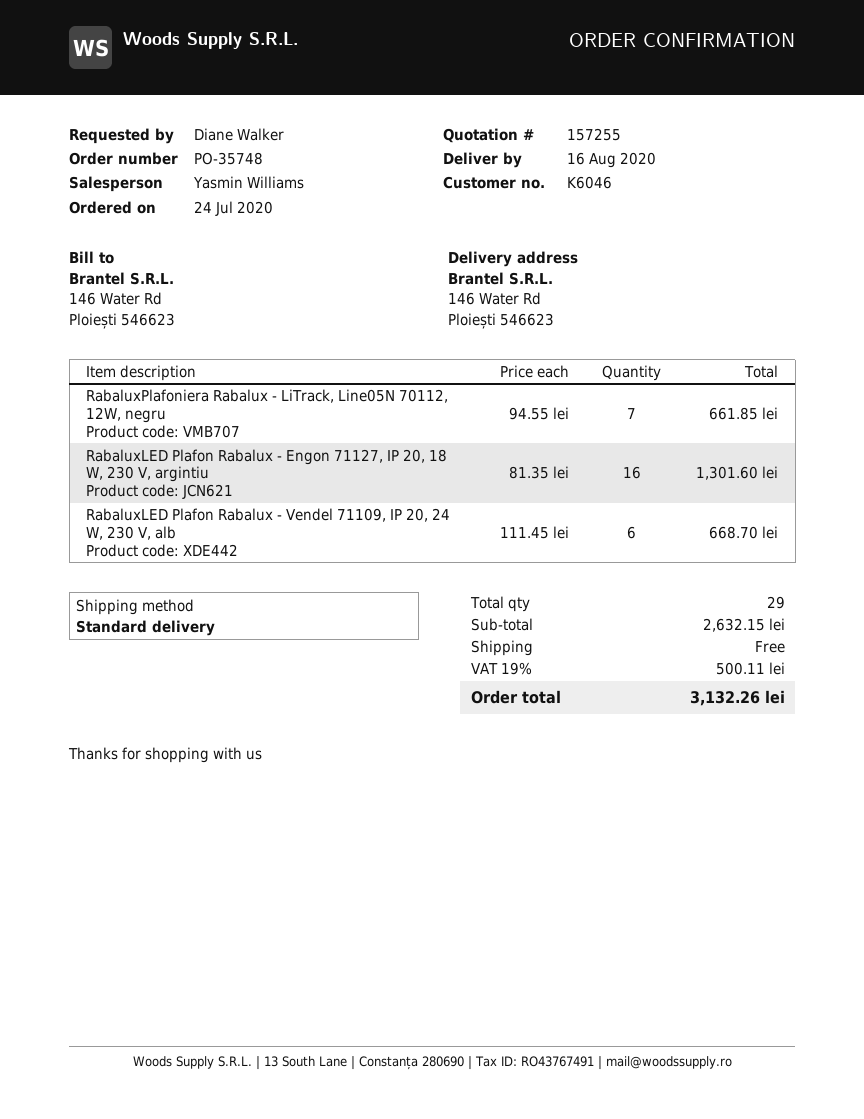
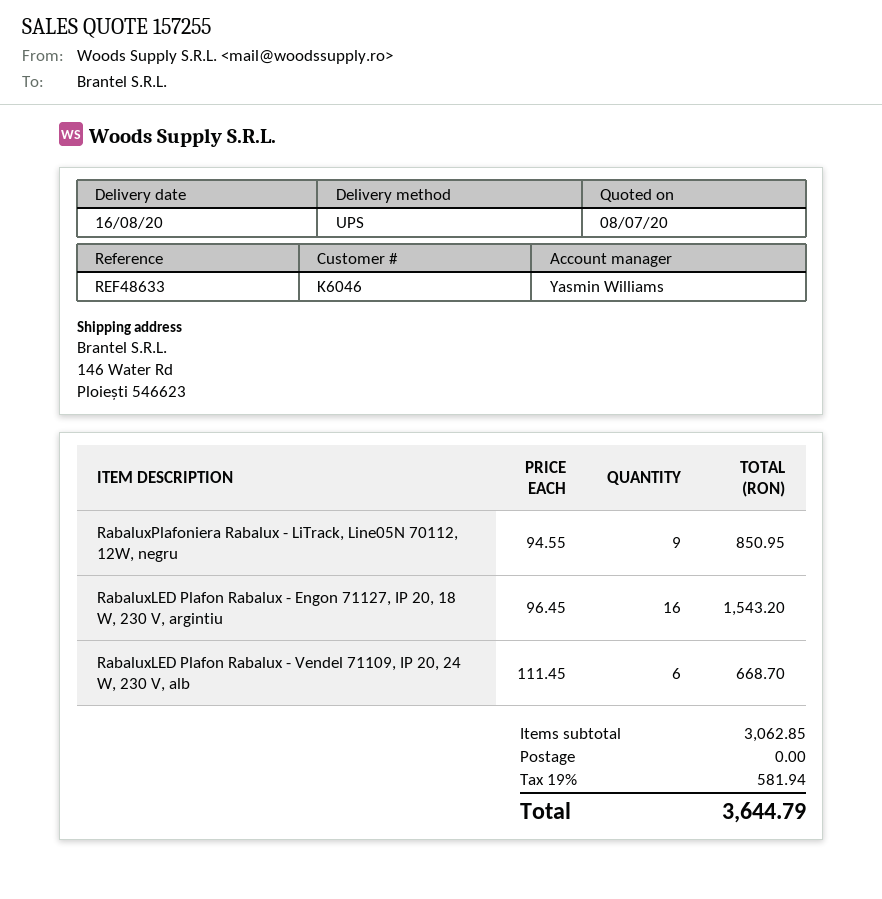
shipping method: standard -> UPS
RabaluxPlafoniera Rabalux - LiTrack, Line05N 70112, 12W, negru: 7 x 94.55 = 661.85 -> 9 x 94.55 = 850.95
RabaluxLED Plafon Rabalux - Engon 71127, IP 20, 18 W, 230 V, argintiu: 16 x 81.35 = 1301.60 -> 16 x 96.45 = 1543.20
subtotal: 2632.15 -> 3062.85
tax: 19% = 500.11 -> 19% = 581.94
total: 3132.26 -> 3644.79

